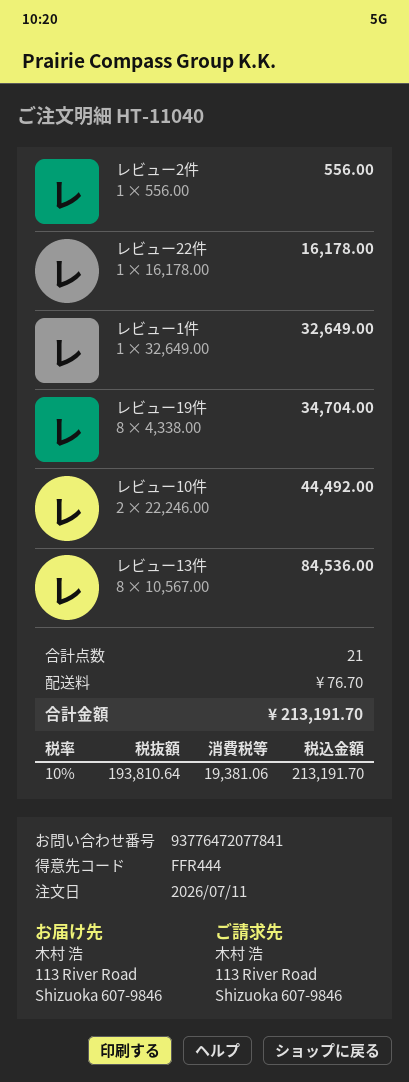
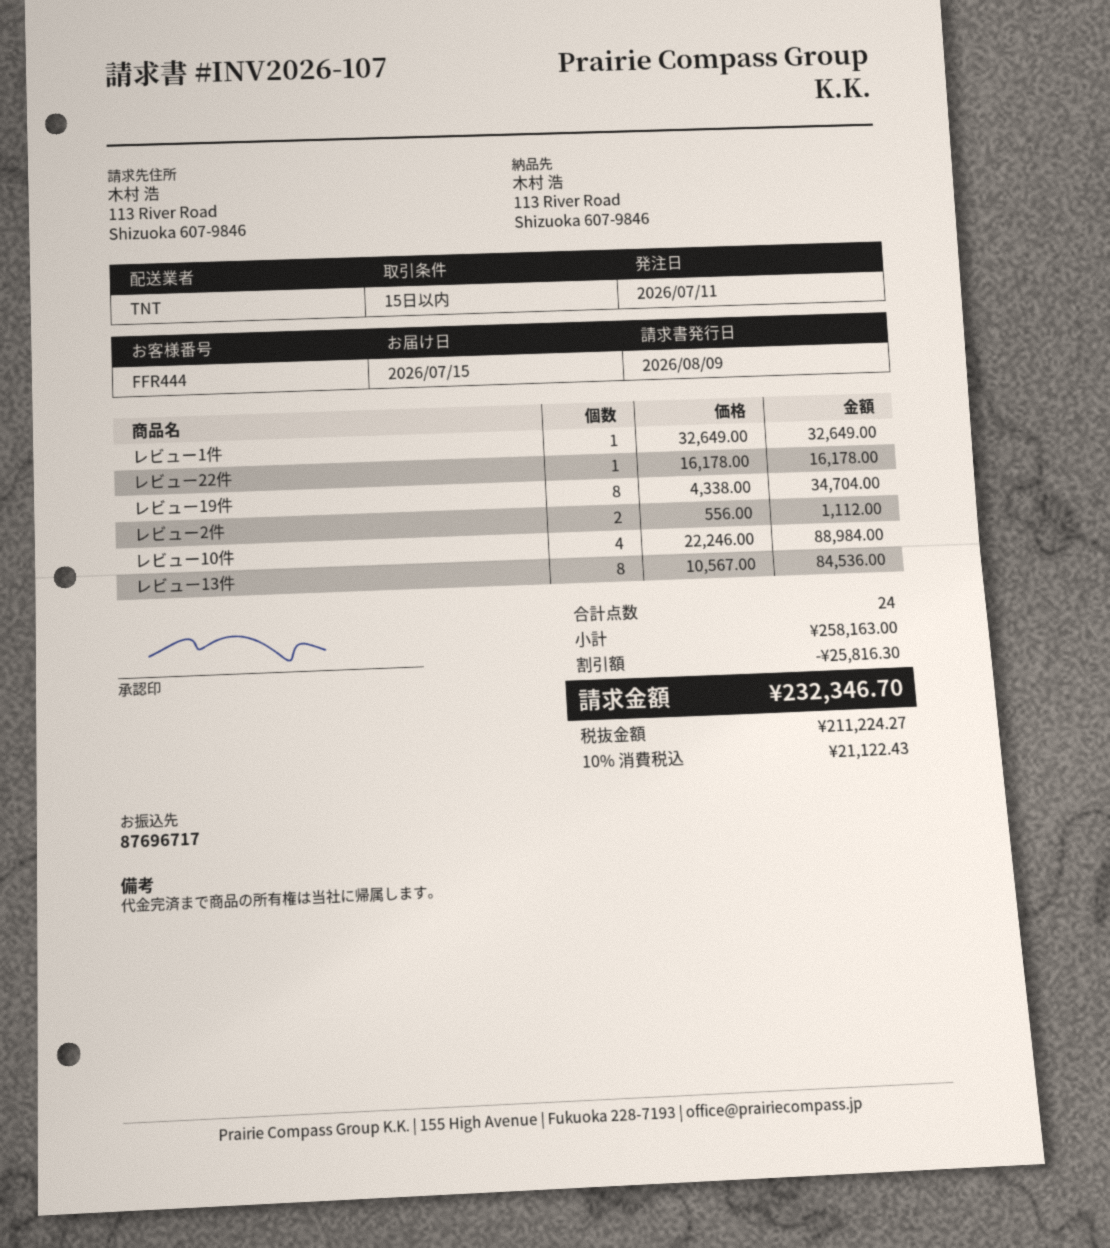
レビュー2件: 1 x 556.00 = 556.00 -> 2 x 556.00 = 1112.00
レビュー10件: 2 x 22246.00 = 44492.00 -> 4 x 22246.00 = 88984.00
total quantity: 21 -> 24
discount: none -> 25816.30
shipping: 76.70 -> none
net: 193810.64 -> 211224.27
tax: 10% = 19381.06 -> 10% = 21122.43
total: 213191.70 -> 232346.70

